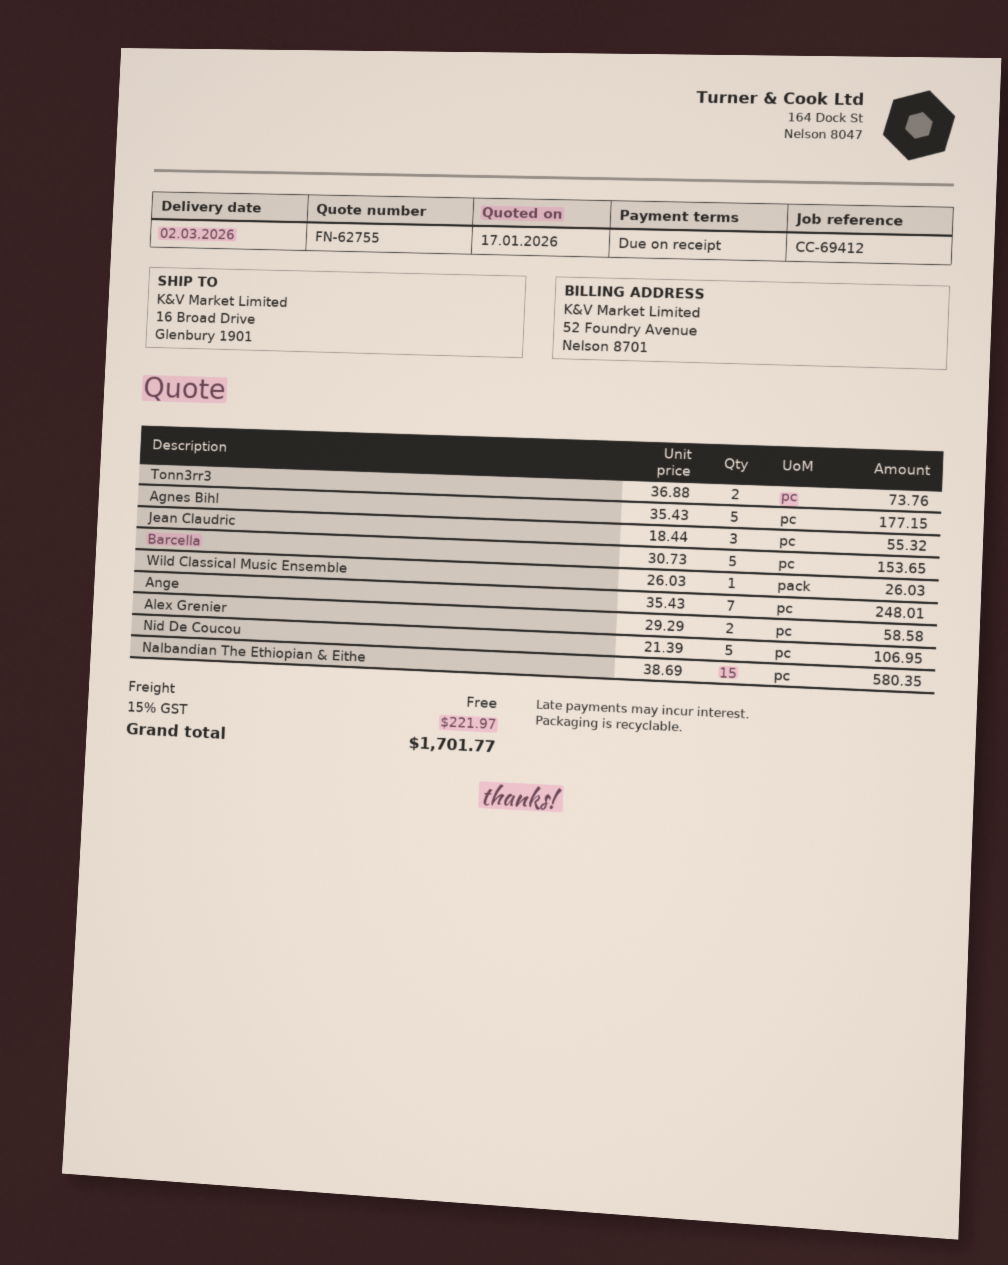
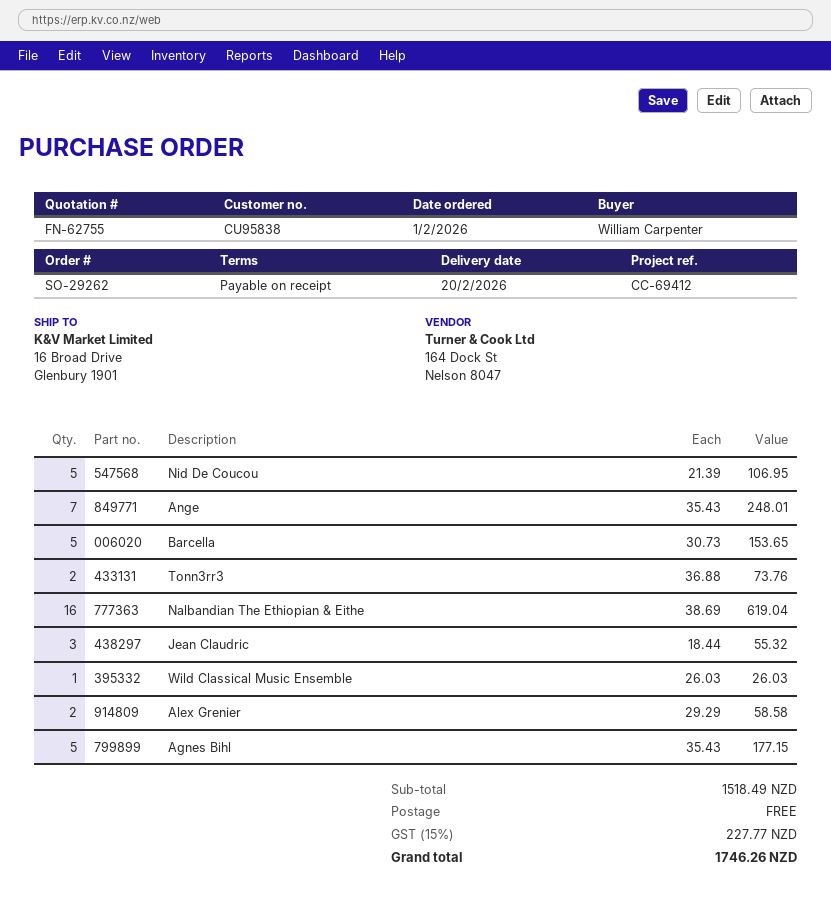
delivery date: 2026-03-02 -> 2026-02-20
Nalbandian The Ethiopian & Eithe: 15 x 38.69 = 580.35 -> 16 x 38.69 = 619.04
tax: 15% = 221.97 -> 15% = 227.77
total: 1701.77 -> 1746.26

